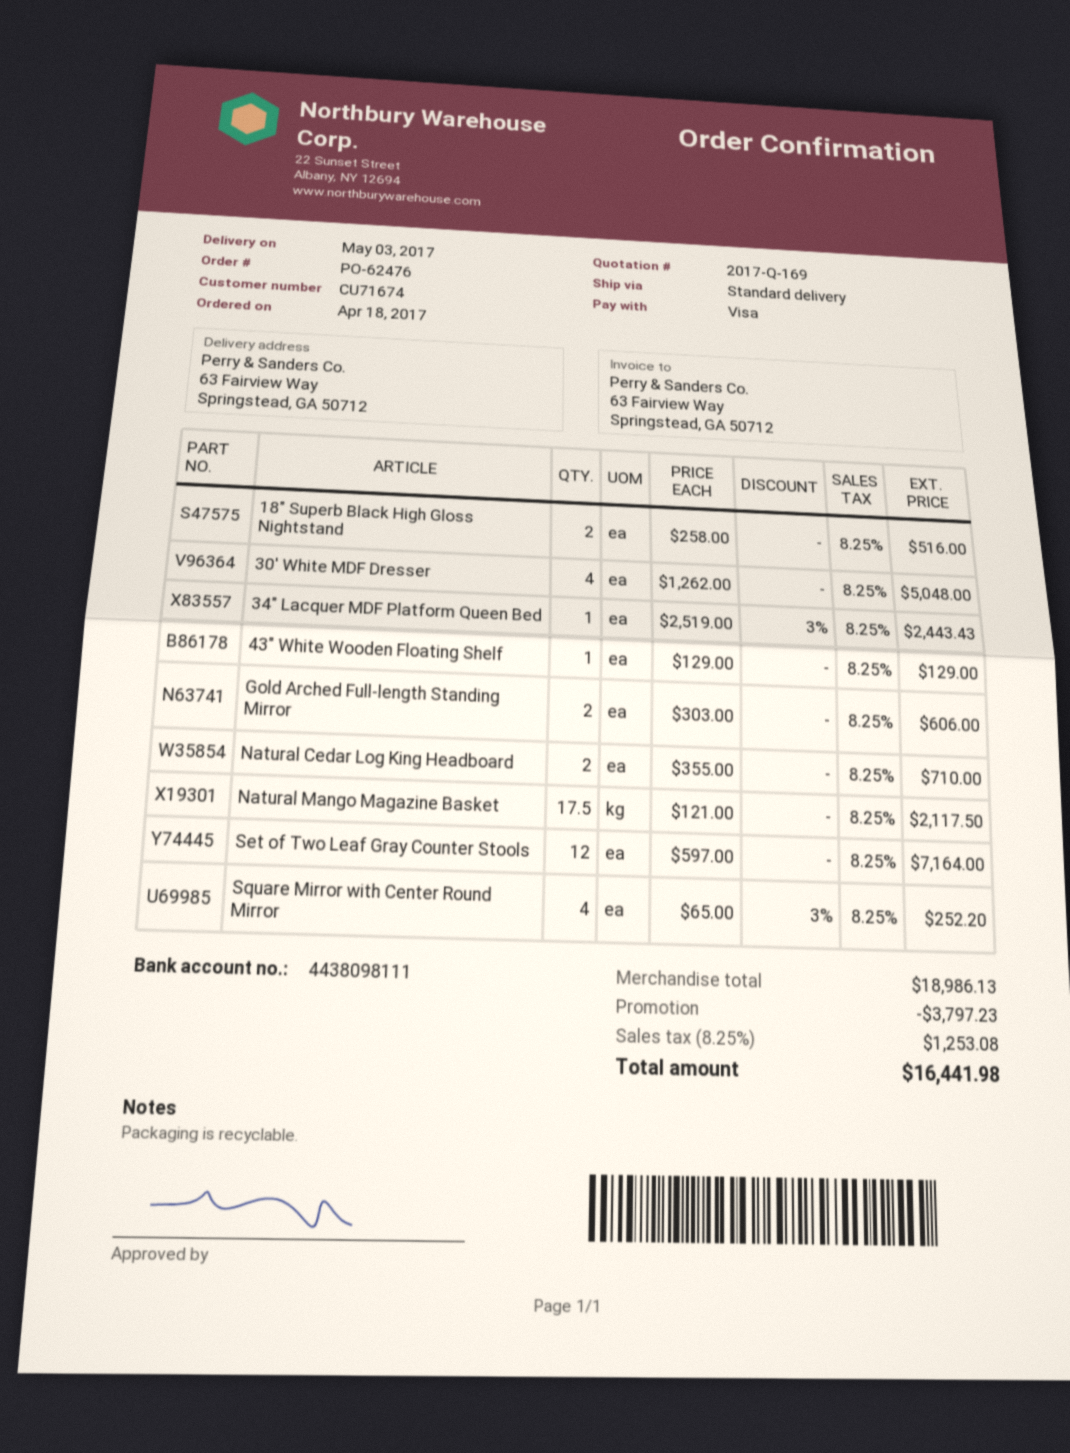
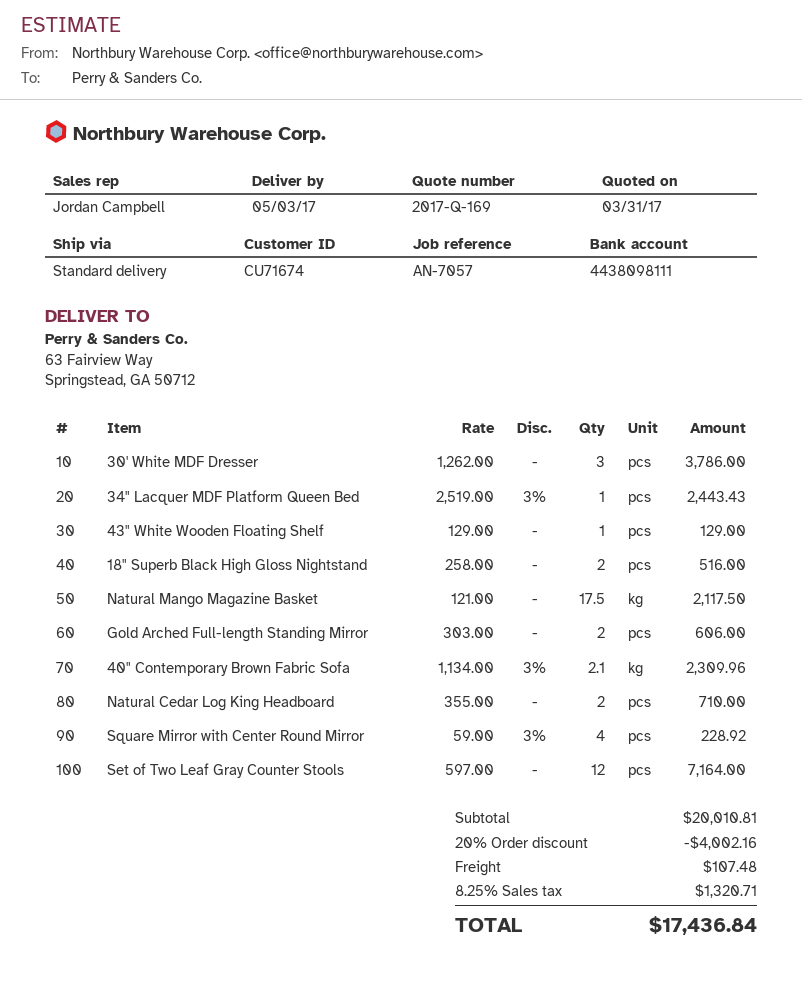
30' White MDF Dresser: 4 x 1262.00 = 5048.00 -> 3 x 1262.00 = 3786.00
Square Mirror with Center Round Mirror: 4 x 65.00 - 3% = 252.20 -> 4 x 59.00 - 3% = 228.92
40" Contemporary Brown Fabric Sofa: none -> 2.1 x 1134.00 - 3% = 2309.96
subtotal: 18986.13 -> 20010.81
discount: 3797.23 -> 4002.16
shipping: none -> 107.48
tax: 8.25% = 1253.08 -> 8.25% = 1320.71
total: 16441.98 -> 17436.84

